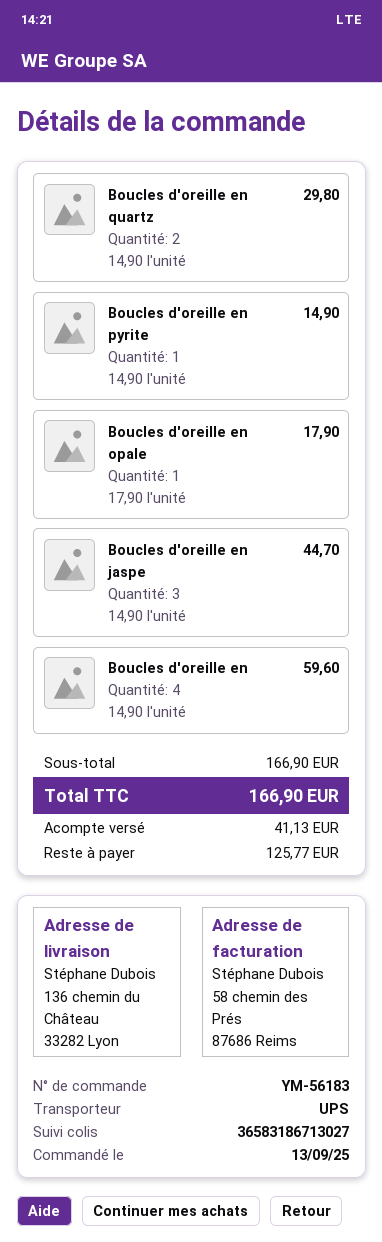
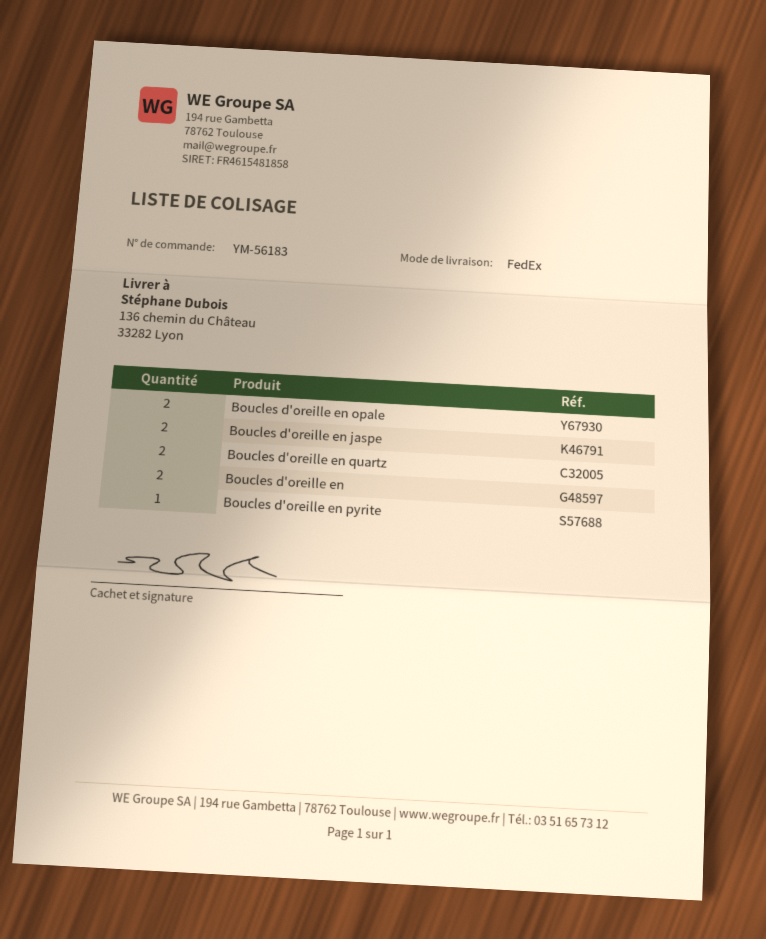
shipping method: UPS -> FedEx
Boucles d'oreille en opale: 1 -> 2
Boucles d'oreille en jaspe: 3 -> 2
Boucles d'oreille en: 4 -> 2

